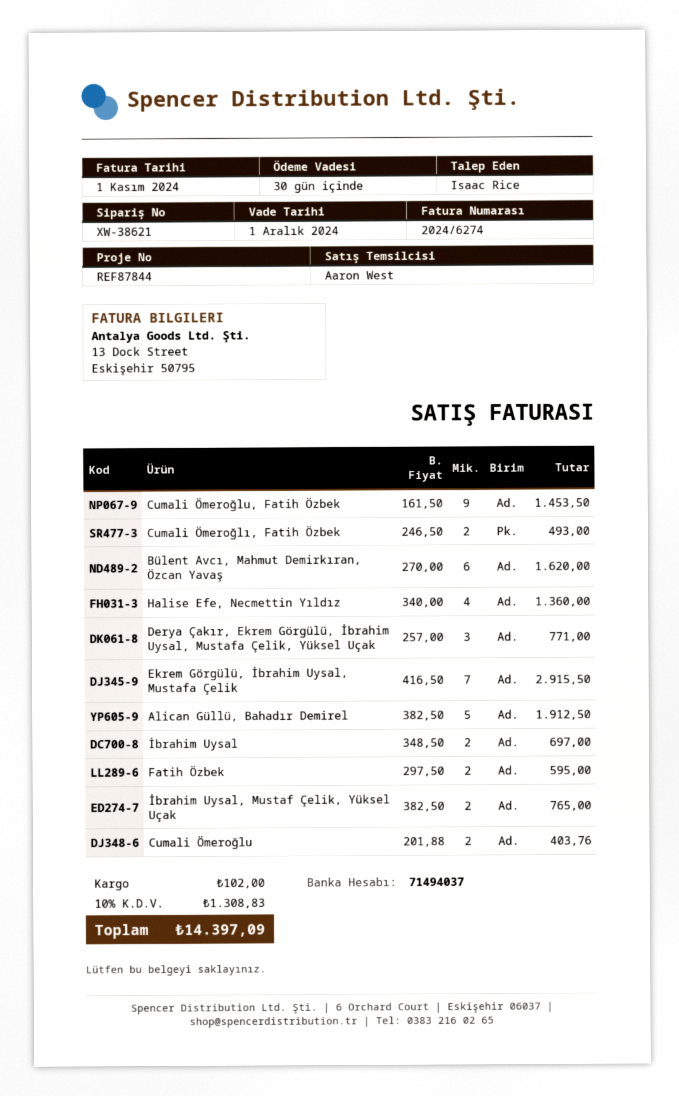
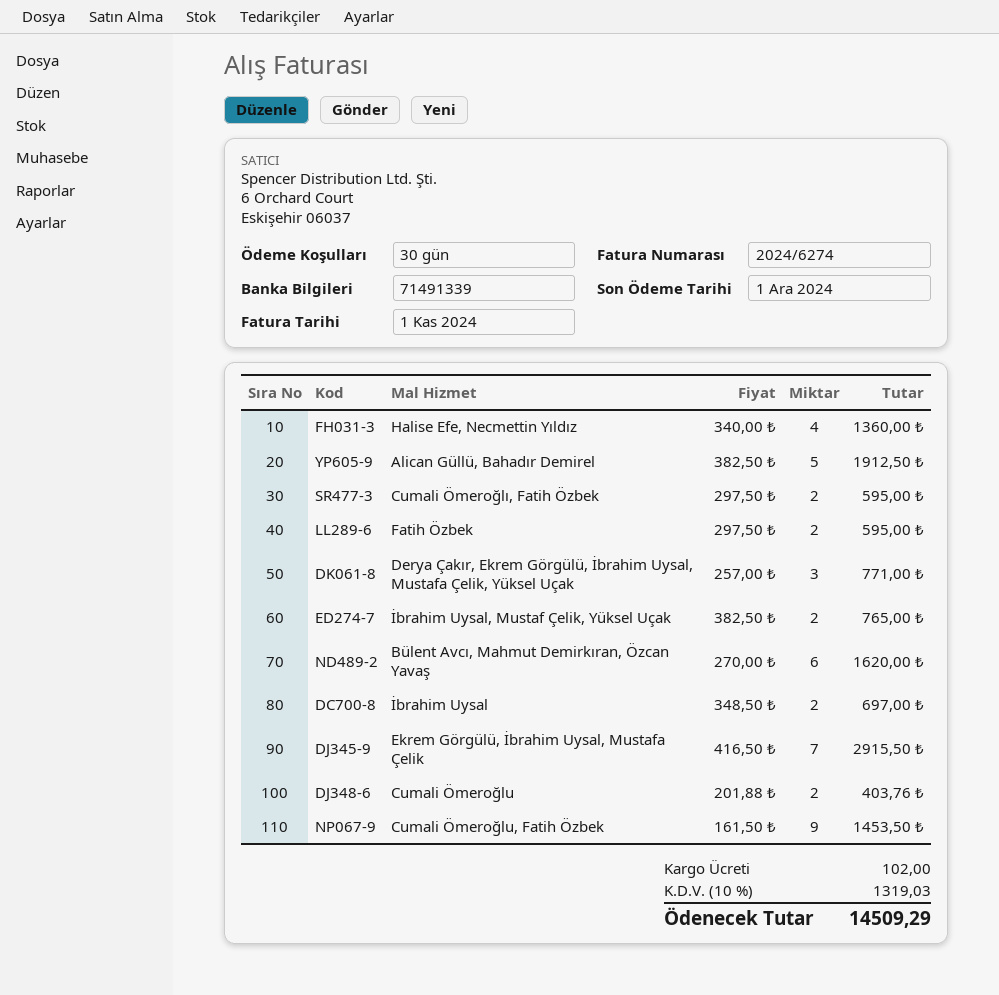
bank account: 71494037 -> 71491339
Cumali Ömeroğlı, Fatih Özbek: 2 x 246.50 = 493.00 -> 2 x 297.50 = 595.00
tax: 10% = 1308.83 -> 10% = 1319.03
total: 14397.09 -> 14509.29

